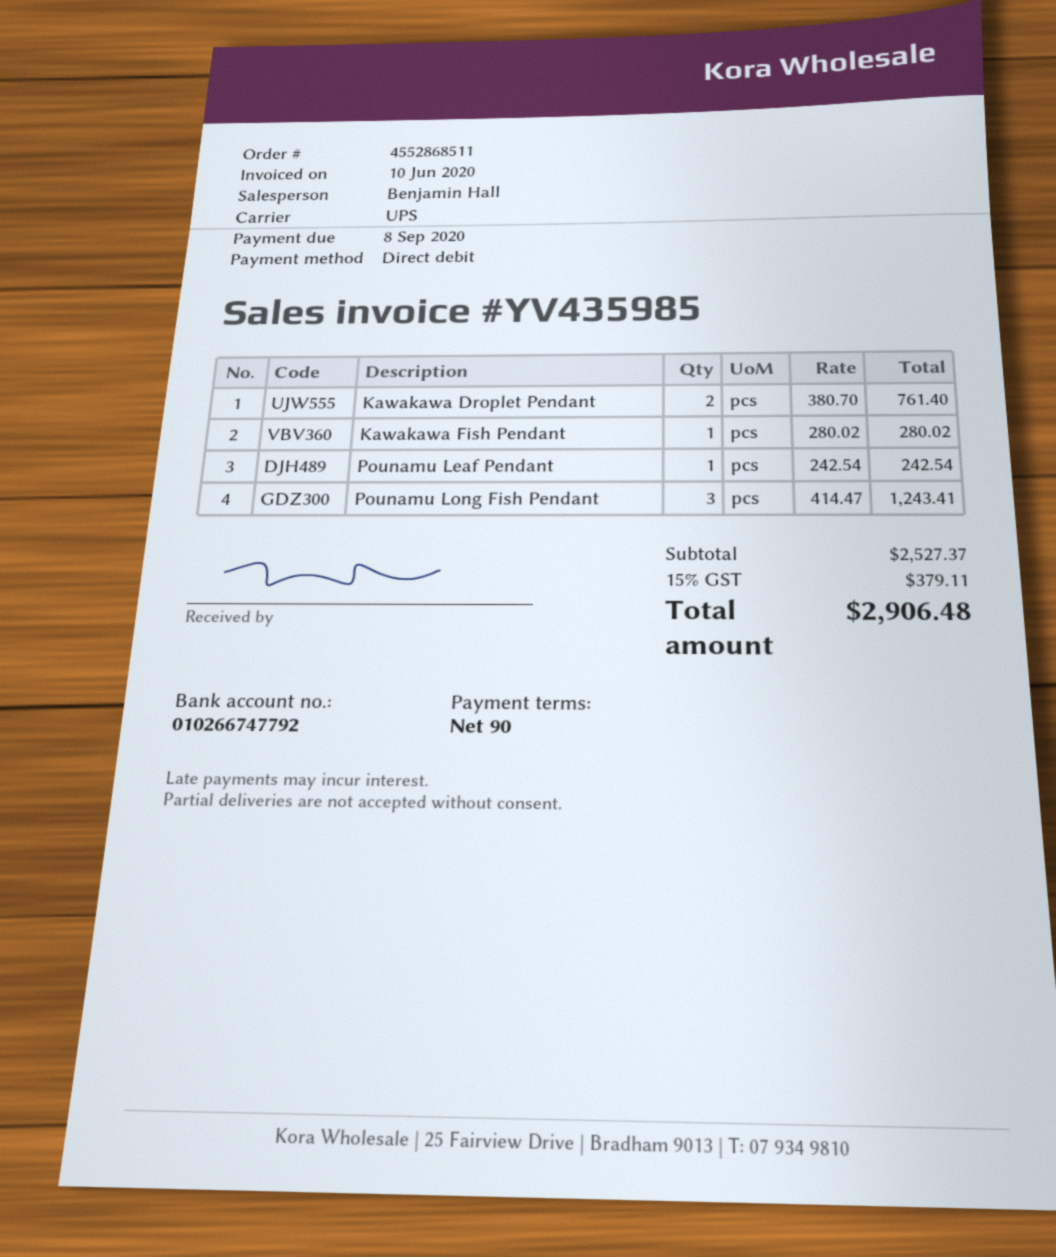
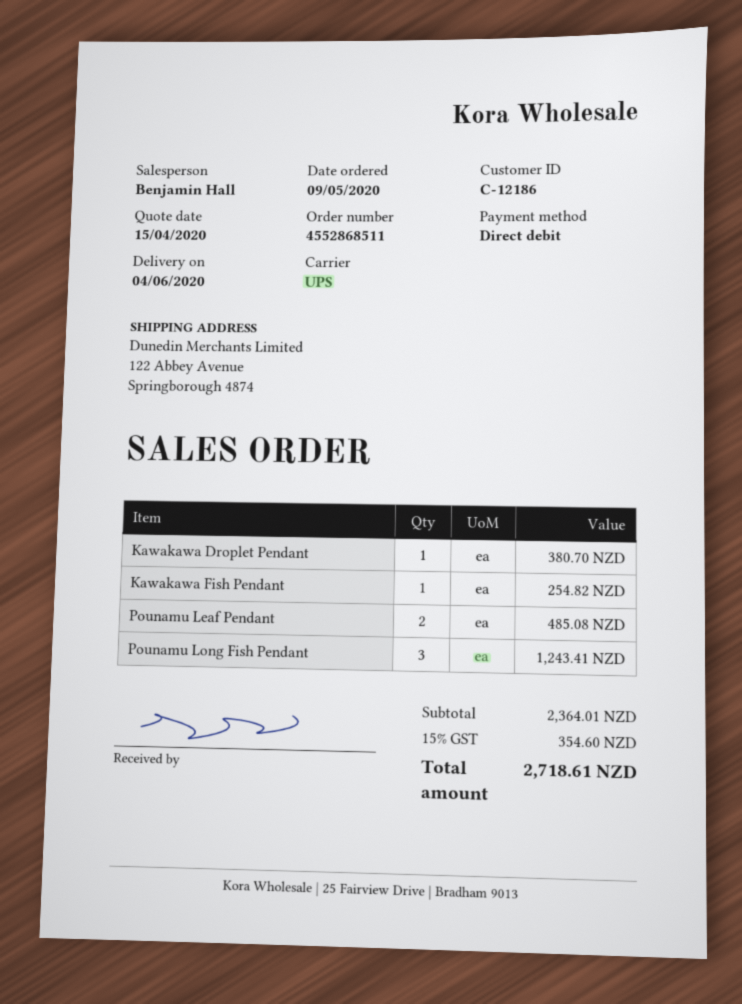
Kawakawa Droplet Pendant: 2 for 761.40 -> 1 for 380.70
Kawakawa Fish Pendant: 1 for 280.02 -> 1 for 254.82
Pounamu Leaf Pendant: 1 for 242.54 -> 2 for 485.08
subtotal: 2527.37 -> 2364.01
tax: 15% = 379.11 -> 15% = 354.60
total: 2906.48 -> 2718.61

